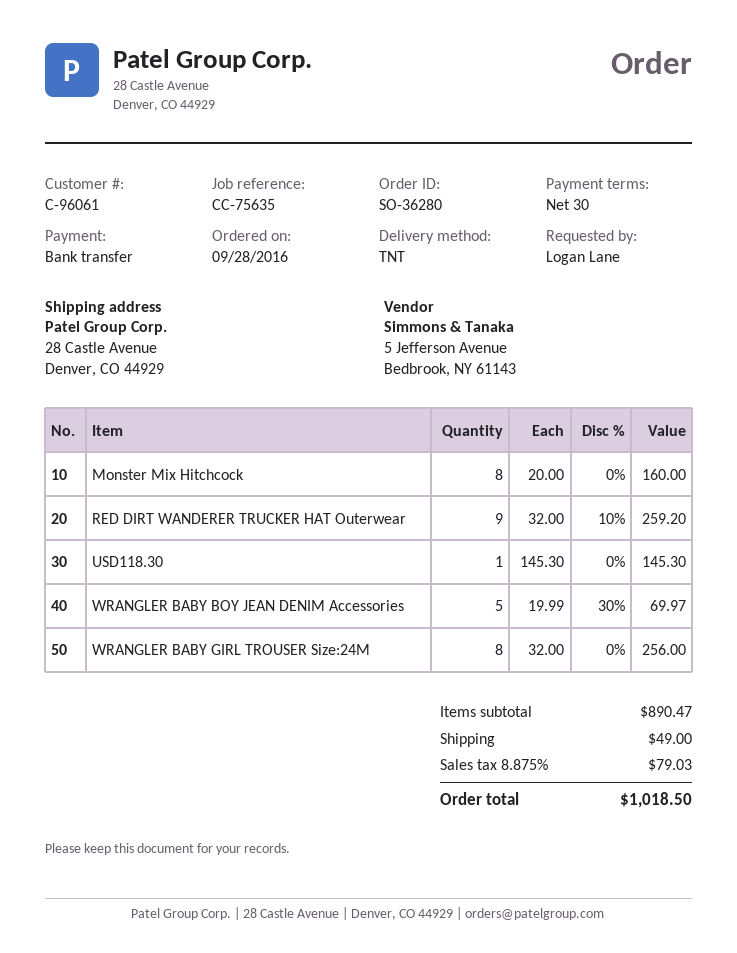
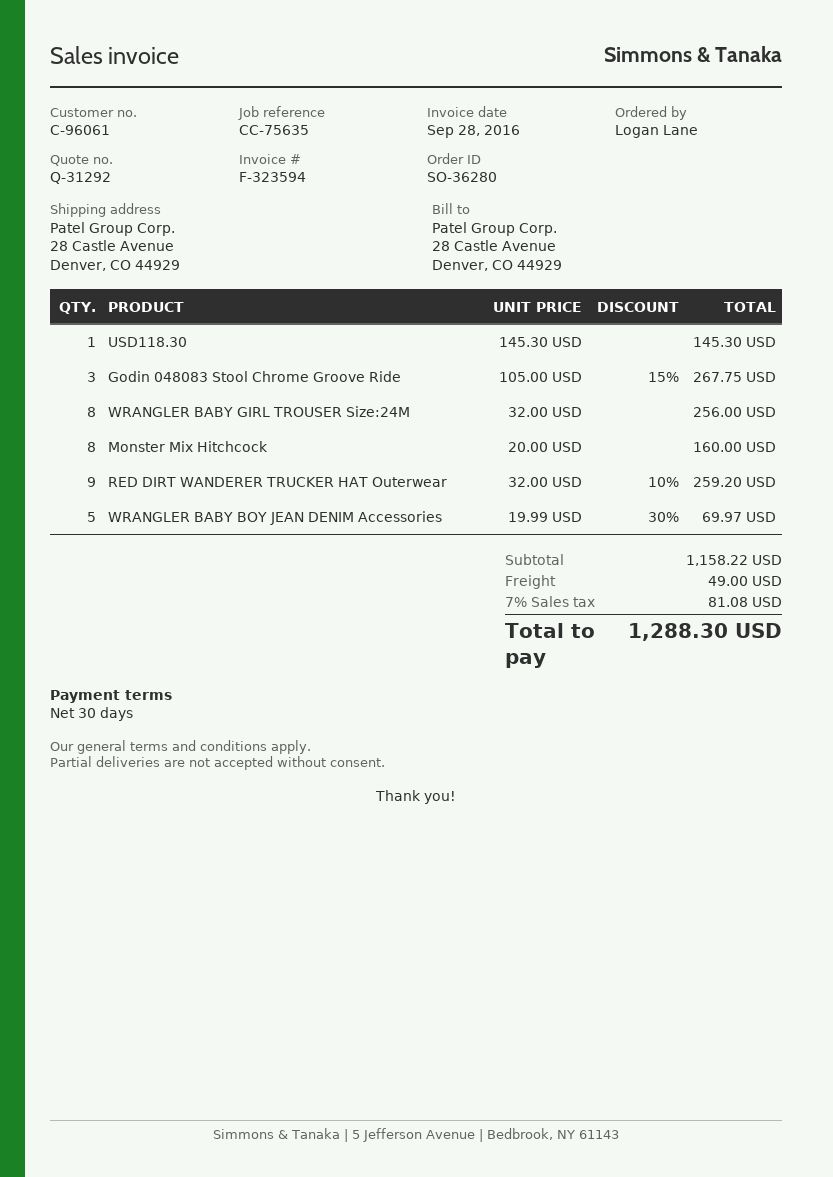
Godin 048083 Stool Chrome Groove Ride: none -> 3 x 105.00 - 15% = 267.75
subtotal: 890.47 -> 1158.22
tax: 8.875% = 79.03 -> 7% = 81.08
total: 1018.50 -> 1288.30

